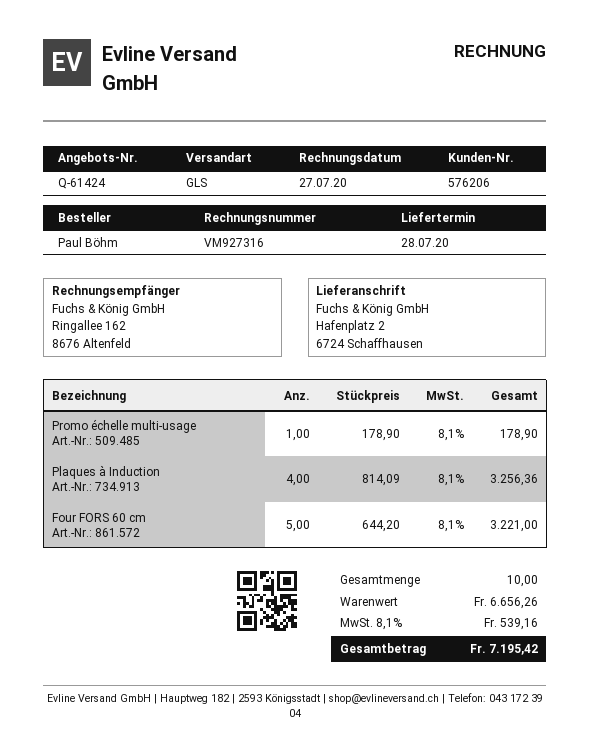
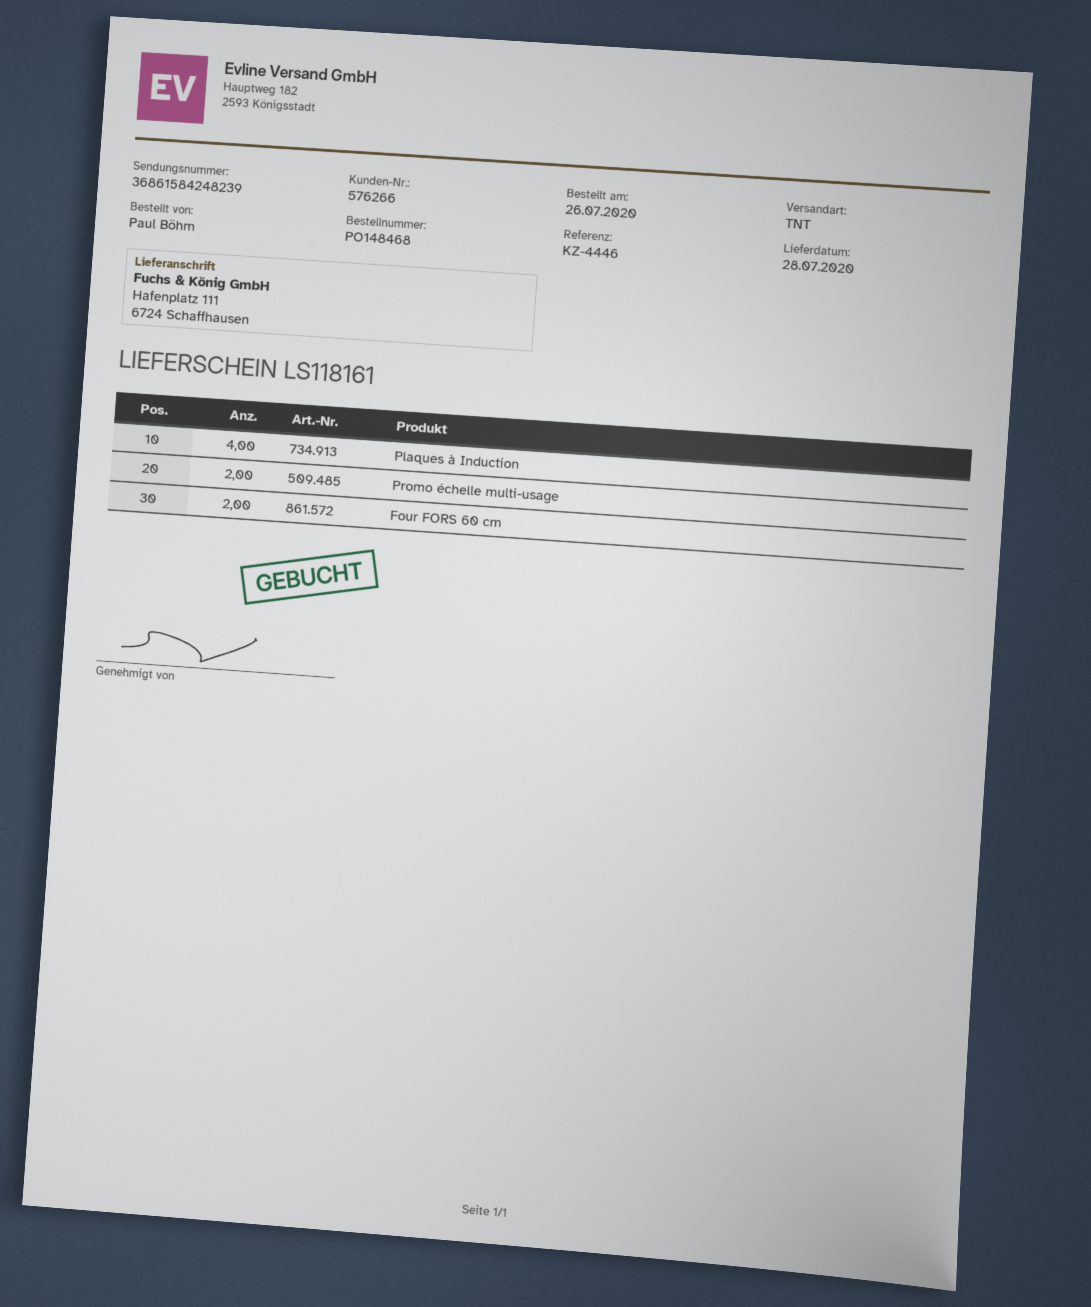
customer number: 576206 -> 576266
shipping method: GLS -> TNT
ship to: Hafenplatz 2, 6724 Schaffhausen -> Hafenplatz 111, 6724 Schaffhausen
Promo échelle multi-usage: 1 -> 2
Four FORS 60 cm: 5 -> 2

